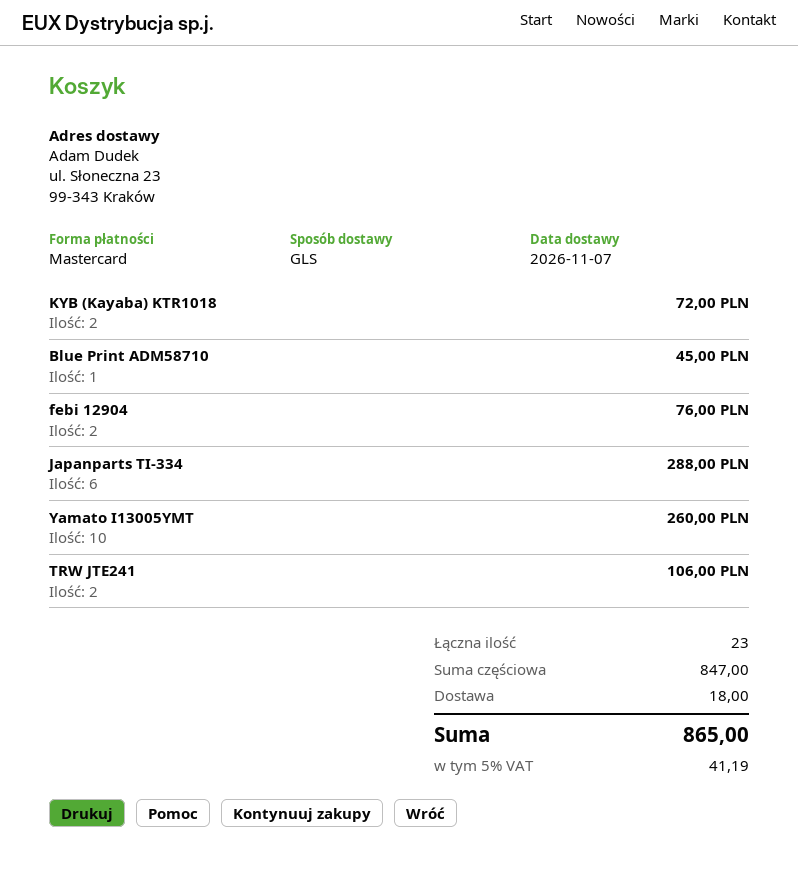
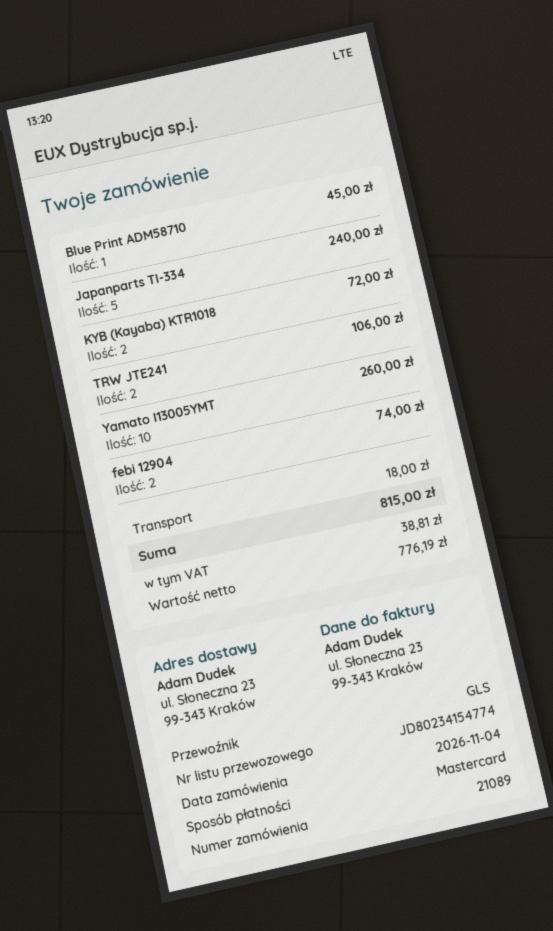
febi 12904: 2 for 76.00 -> 2 for 74.00
Japanparts TI-334: 6 for 288.00 -> 5 for 240.00
tax: 41.19 -> 38.81
total: 865.00 -> 815.00

